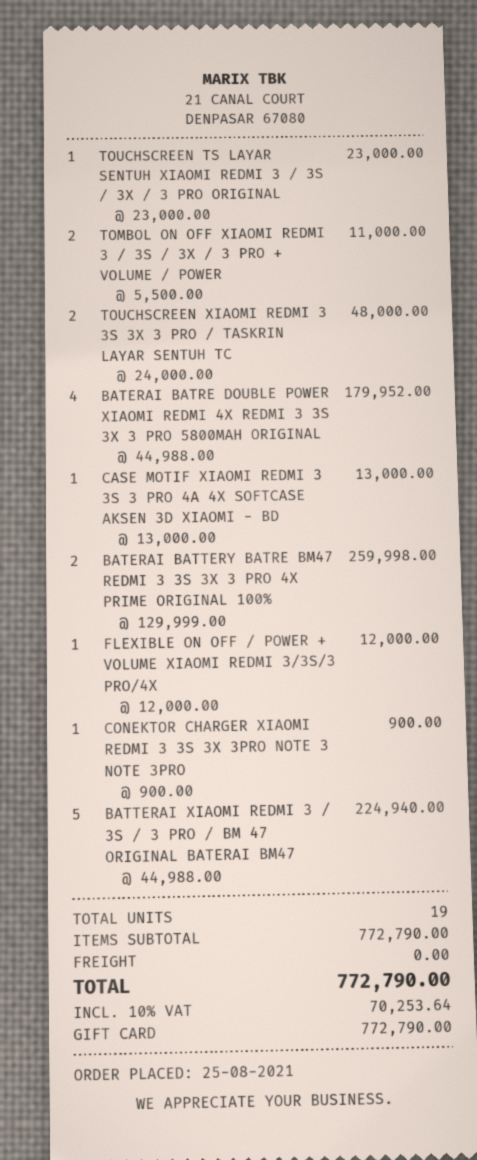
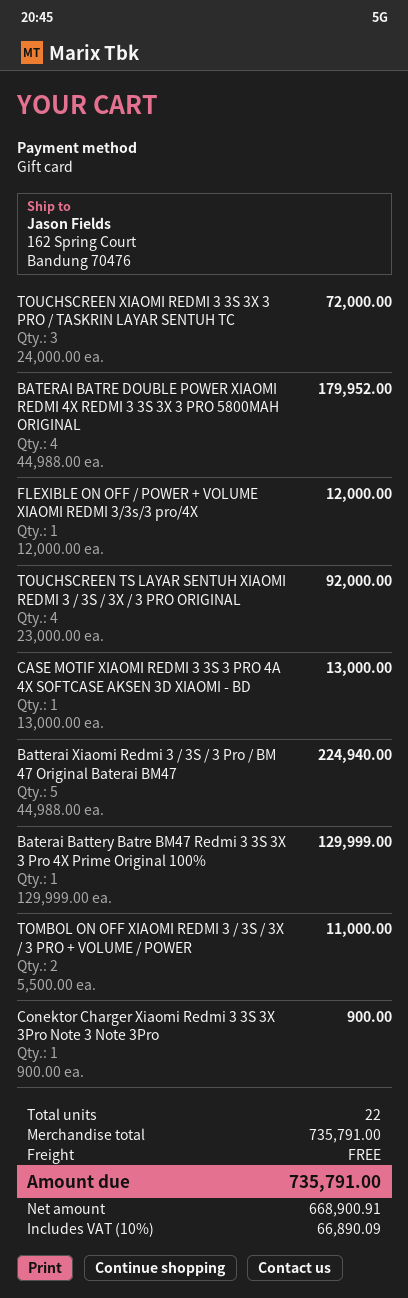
TOUCHSCREEN TS LAYAR SENTUH XIAOMI REDMI 3 / 3S / 3X / 3 PRO ORIGINAL: 1 x 23000.00 = 23000.00 -> 4 x 23000.00 = 92000.00
TOUCHSCREEN XIAOMI REDMI 3 3S 3X 3 PRO / TASKRIN LAYAR SENTUH TC: 2 x 24000.00 = 48000.00 -> 3 x 24000.00 = 72000.00
BATERAI BATTERY BATRE BM47 REDMI 3 3S 3X 3 PRO 4X PRIME ORIGINAL 100%: 2 x 129999.00 = 259998.00 -> 1 x 129999.00 = 129999.00
total quantity: 19 -> 22
subtotal: 772790.00 -> 735791.00
tax: 10% = 70253.64 -> 10% = 66890.09
total: 772790.00 -> 735791.00

